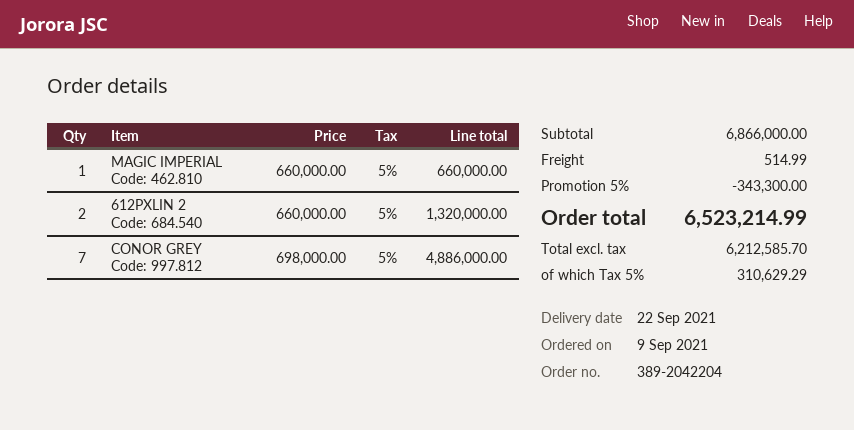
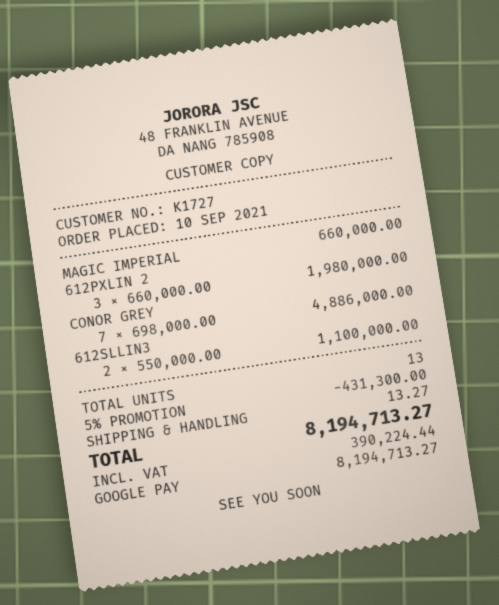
order date: 2021-09-09 -> 2021-09-10
612PXLIN 2: 2 x 660000.00 = 1320000.00 -> 3 x 660000.00 = 1980000.00
612SLLIN3: none -> 2 x 550000.00 = 1100000.00
discount: 5% = 343300.00 -> 5% = 431300.00
shipping: 514.99 -> 13.27
tax: 310629.29 -> 390224.44
total: 6523214.99 -> 8194713.27

